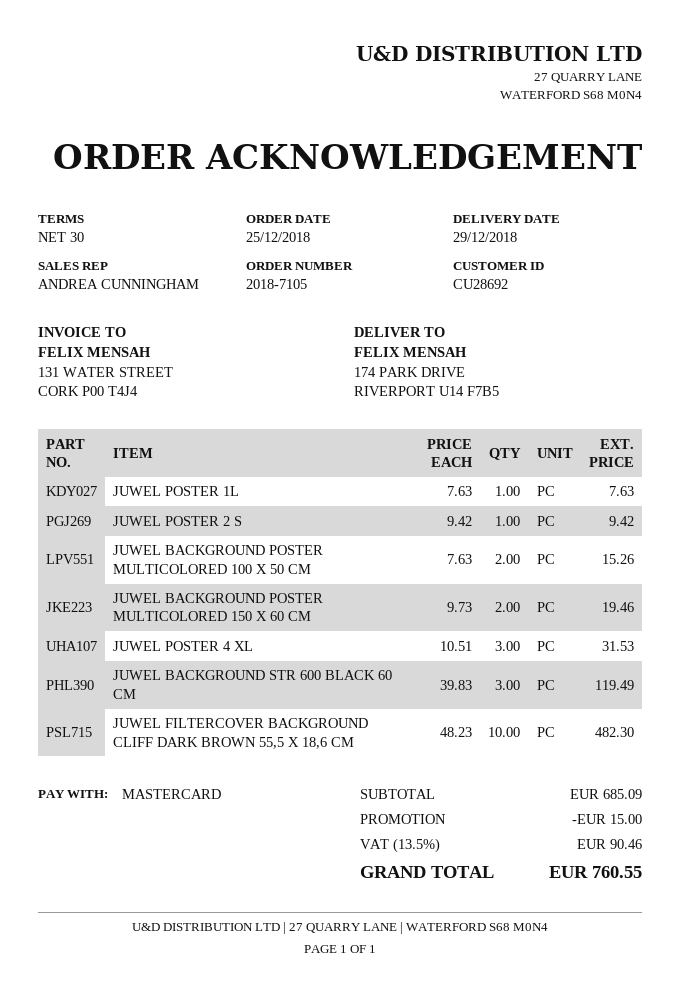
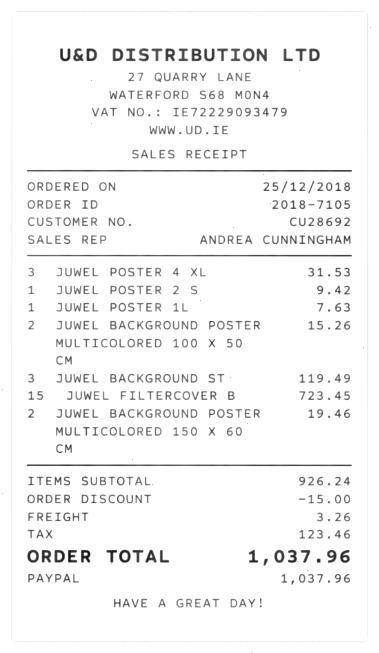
payment method: Mastercard -> PayPal
JUWEL FILTERCOVER BACKGROUND CLIFF DARK BROWN 55,5 X 18,6 CM: 10 for 482.30 -> 15 for 723.45
subtotal: 685.09 -> 926.24
shipping: none -> 3.26
tax: 90.46 -> 123.46
total: 760.55 -> 1037.96

